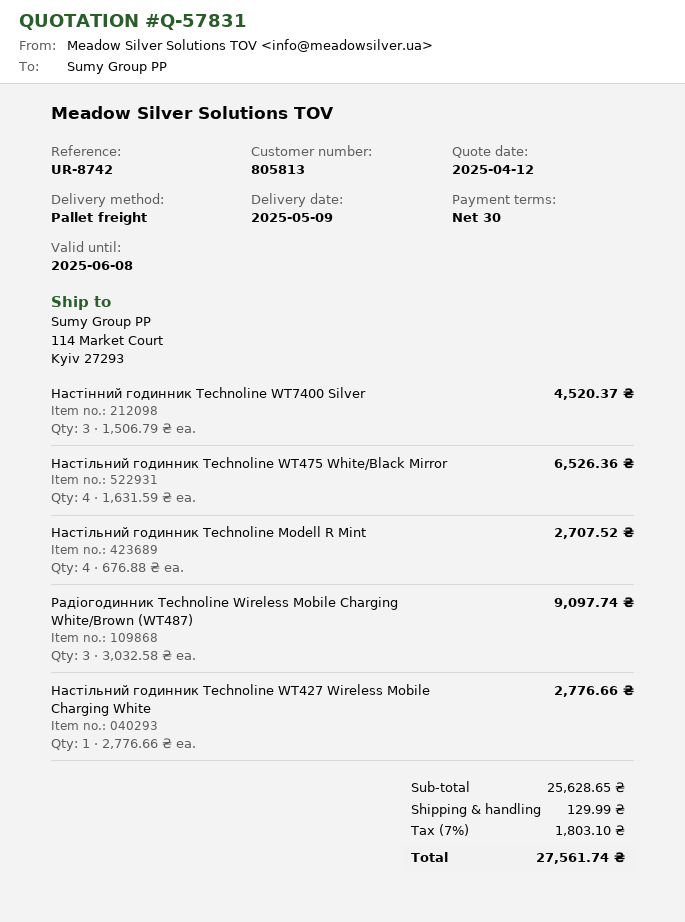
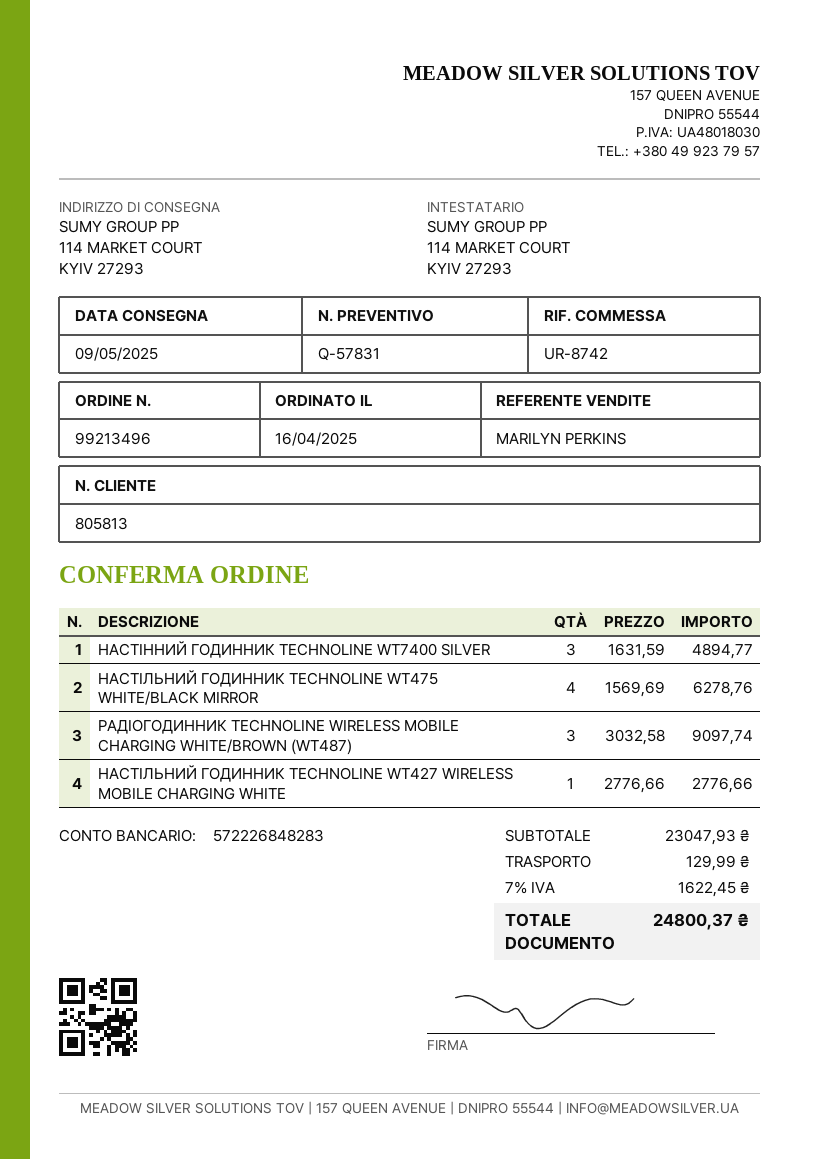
Настінний годинник Technoline WT7400 Silver: 3 x 1506.79 = 4520.37 -> 3 x 1631.59 = 4894.77
Настільний годинник Technoline WT475 White/Black Mirror: 4 x 1631.59 = 6526.36 -> 4 x 1569.69 = 6278.76
Настільний годинник Technoline Modell R Mint: 4 x 676.88 = 2707.52 -> none
subtotal: 25628.65 -> 23047.93
tax: 7% = 1803.10 -> 7% = 1622.45
total: 27561.74 -> 24800.37

